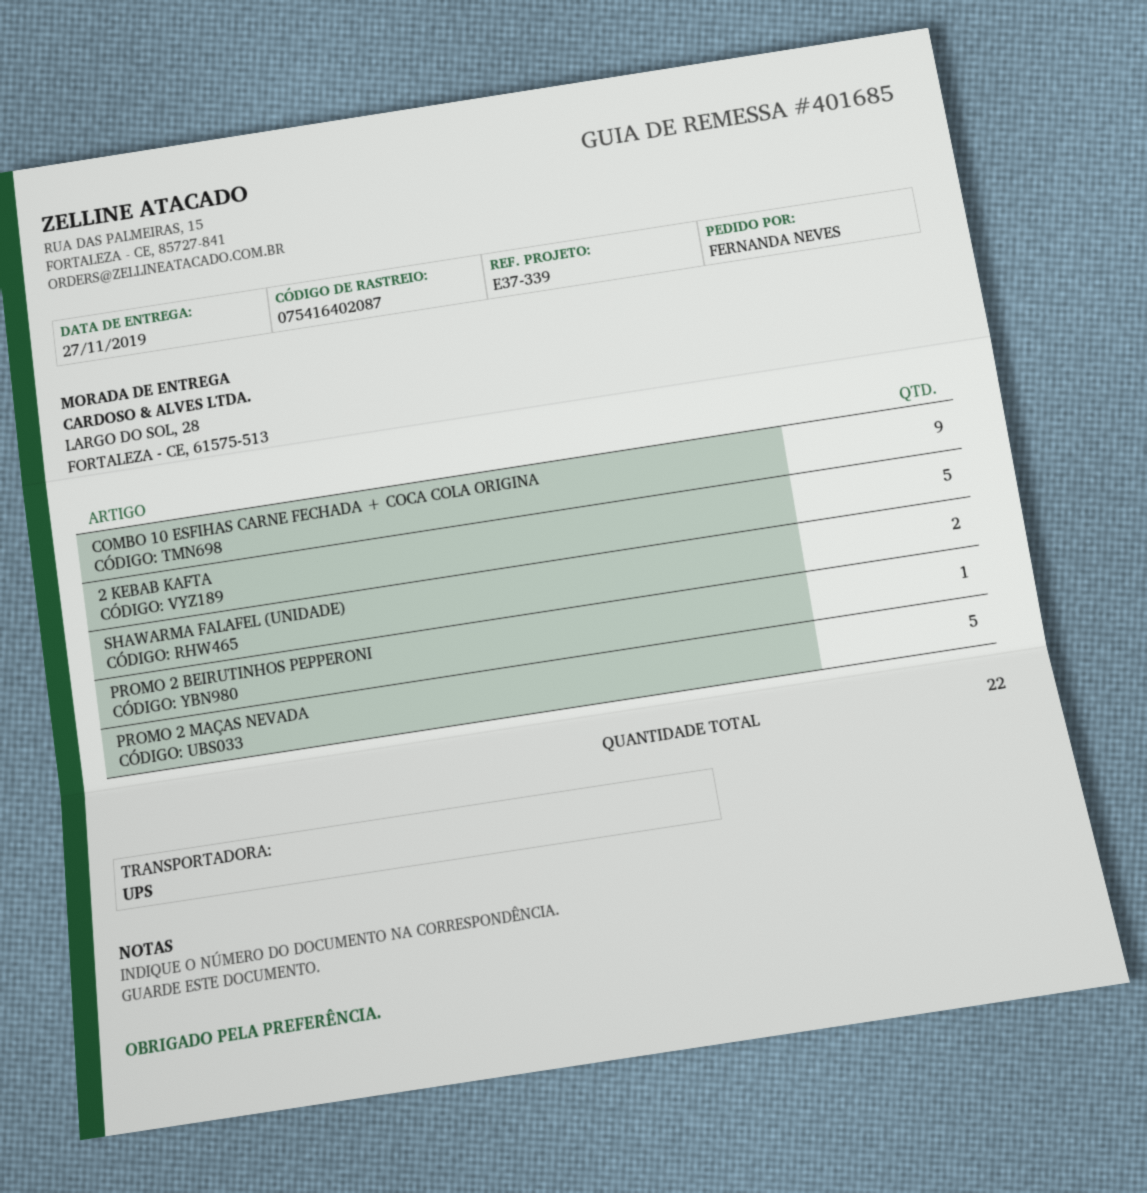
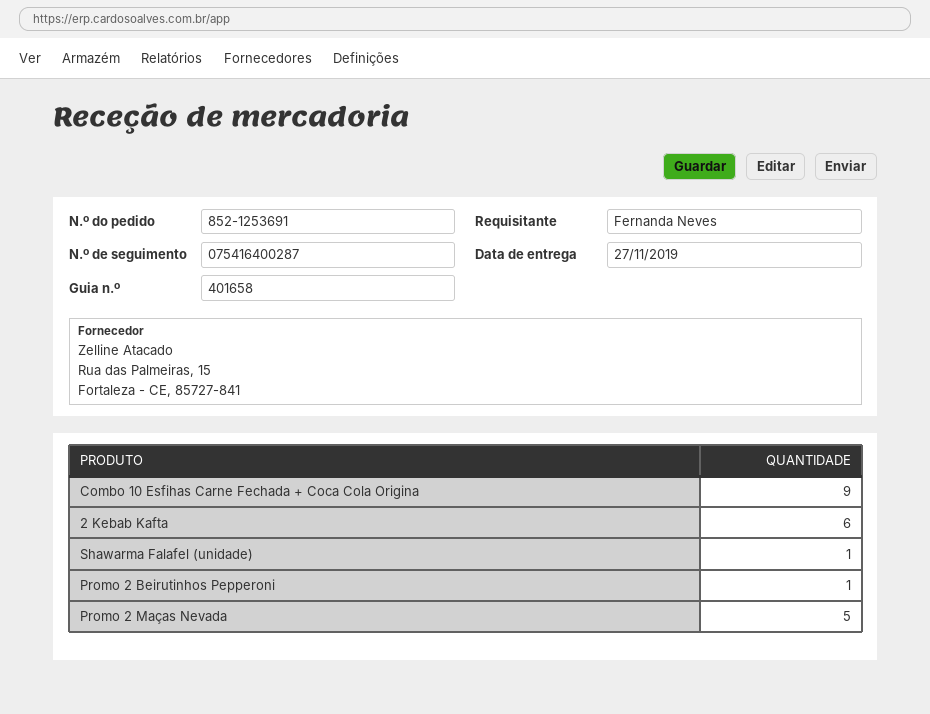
delivery note number: 401685 -> 401658
tracking number: 075416402087 -> 075416400287
2 KEBAB KAFTA: 5 -> 6
SHAWARMA FALAFEL (UNIDADE): 2 -> 1

